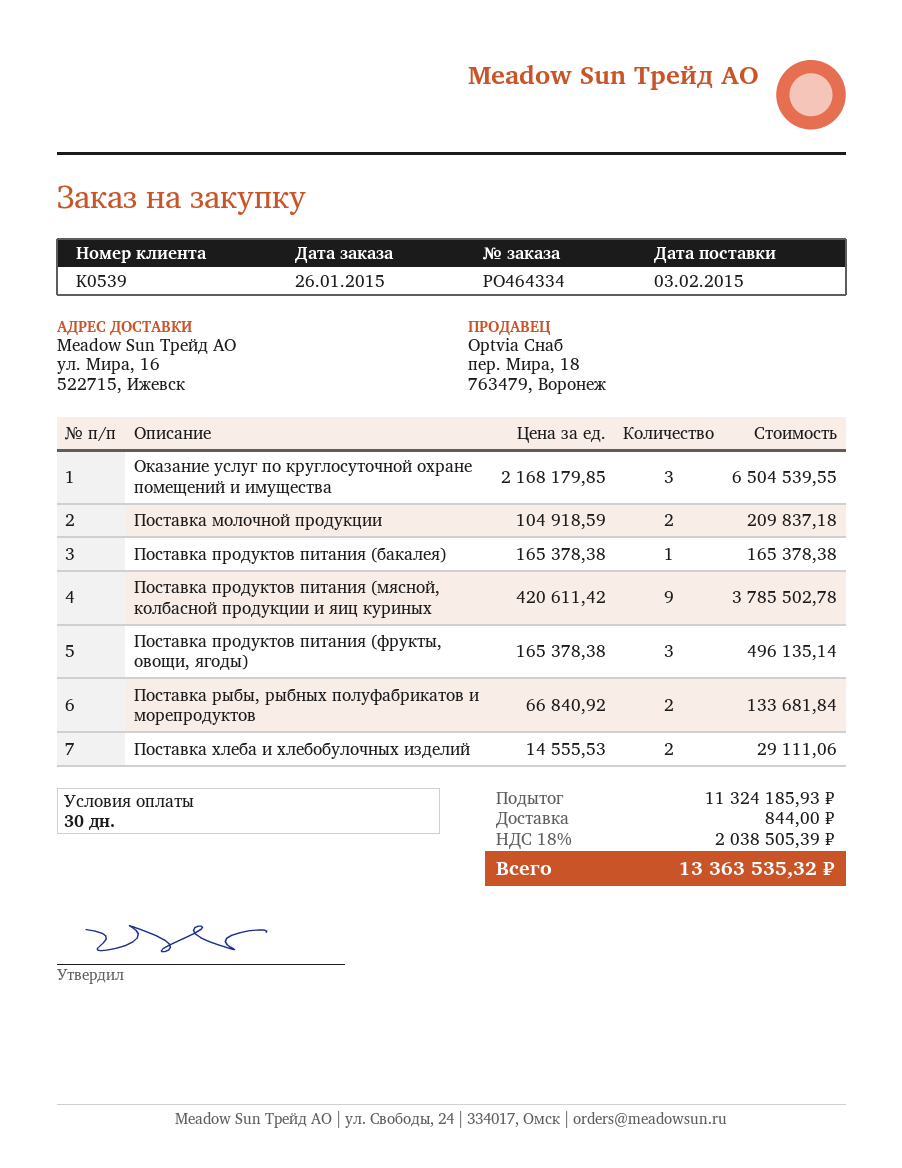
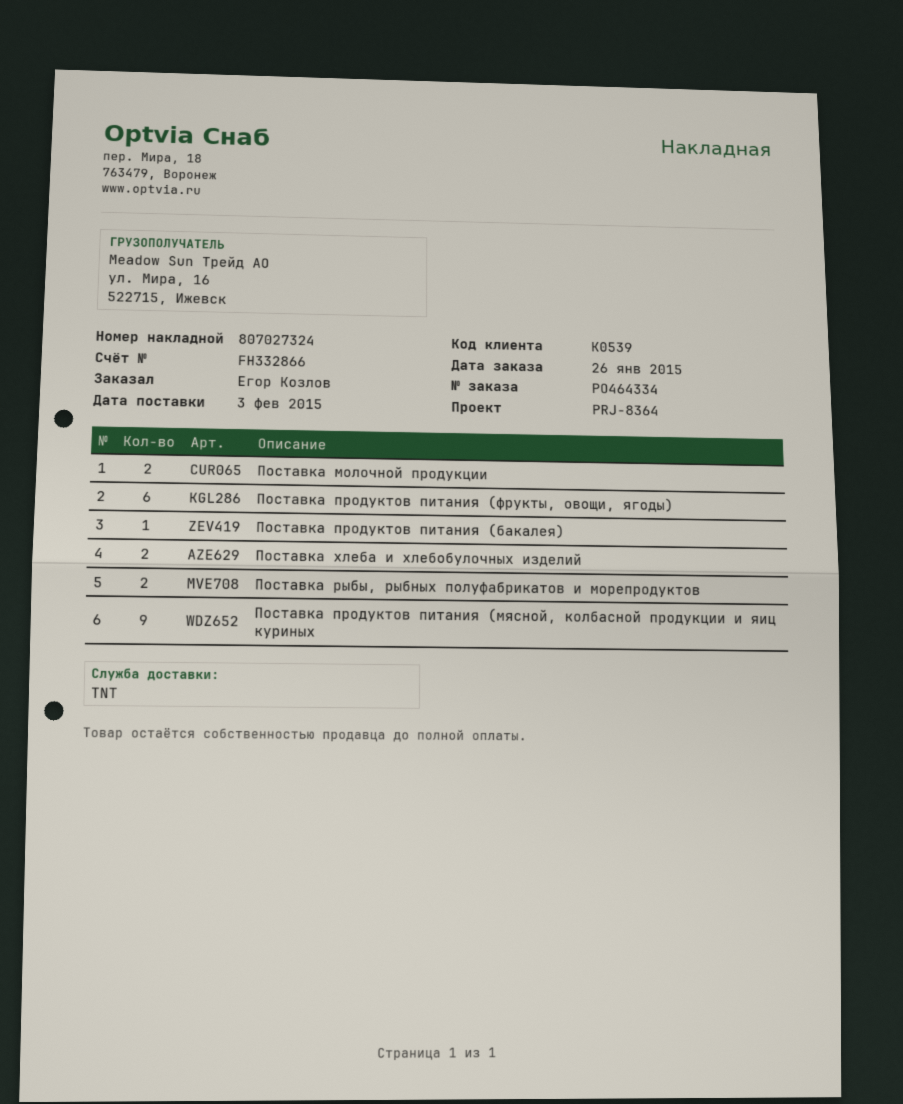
Оказание услуг по круглосуточной охране помещений и имущества: 3 -> none
Поставка продуктов питания (фрукты, овощи, ягоды): 3 -> 6

